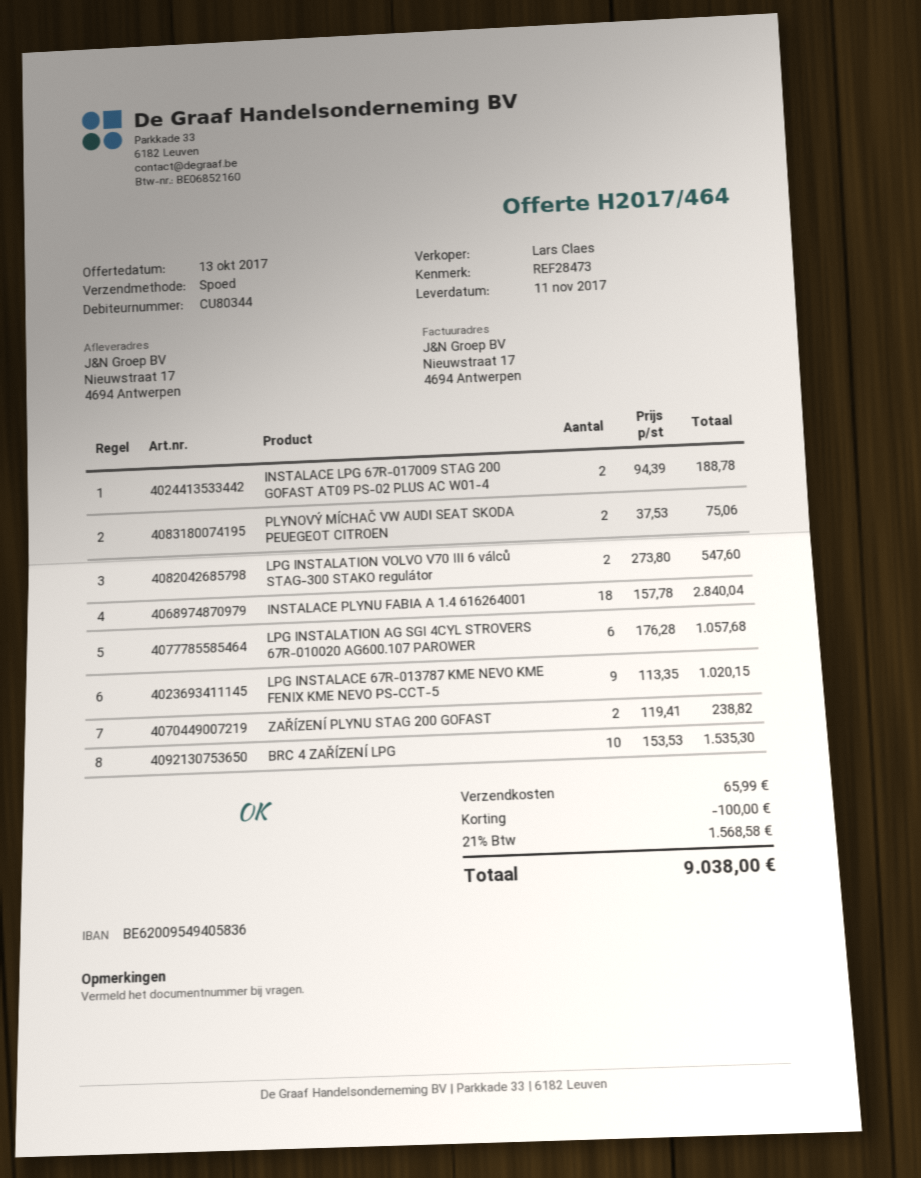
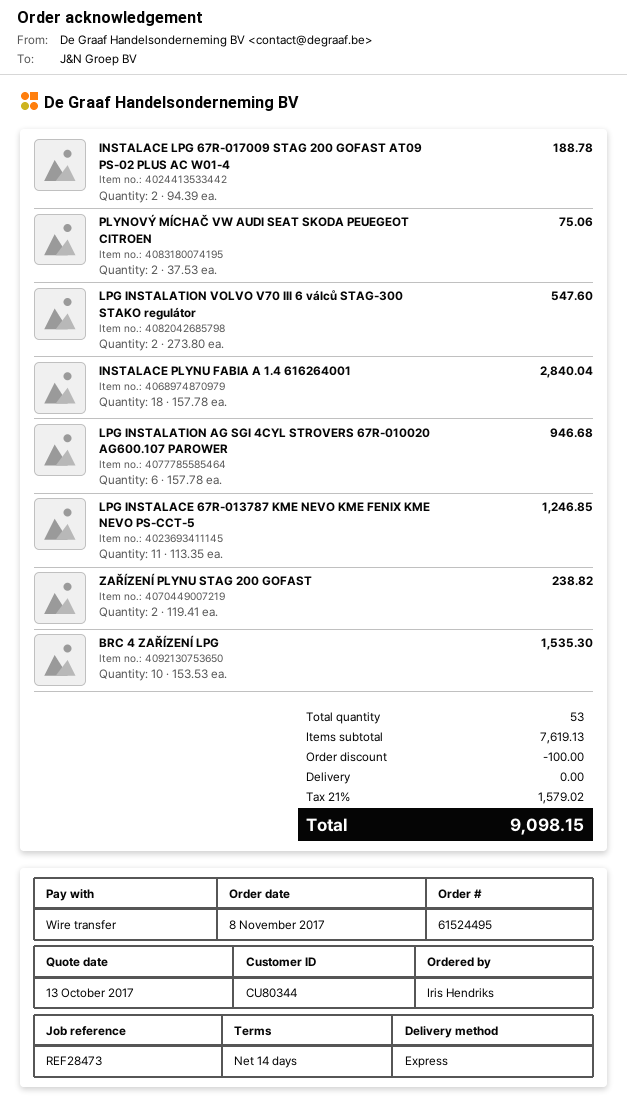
LPG INSTALATION AG SGI 4CYL STROVERS 67R-010020 AG600.107 PAROWER: 6 x 176.28 = 1057.68 -> 6 x 157.78 = 946.68
LPG INSTALACE 67R-013787 KME NEVO KME FENIX KME NEVO PS-CCT-5: 9 x 113.35 = 1020.15 -> 11 x 113.35 = 1246.85
shipping: 65.99 -> 0.00
tax: 21% = 1568.58 -> 21% = 1579.02
total: 9038.00 -> 9098.15

